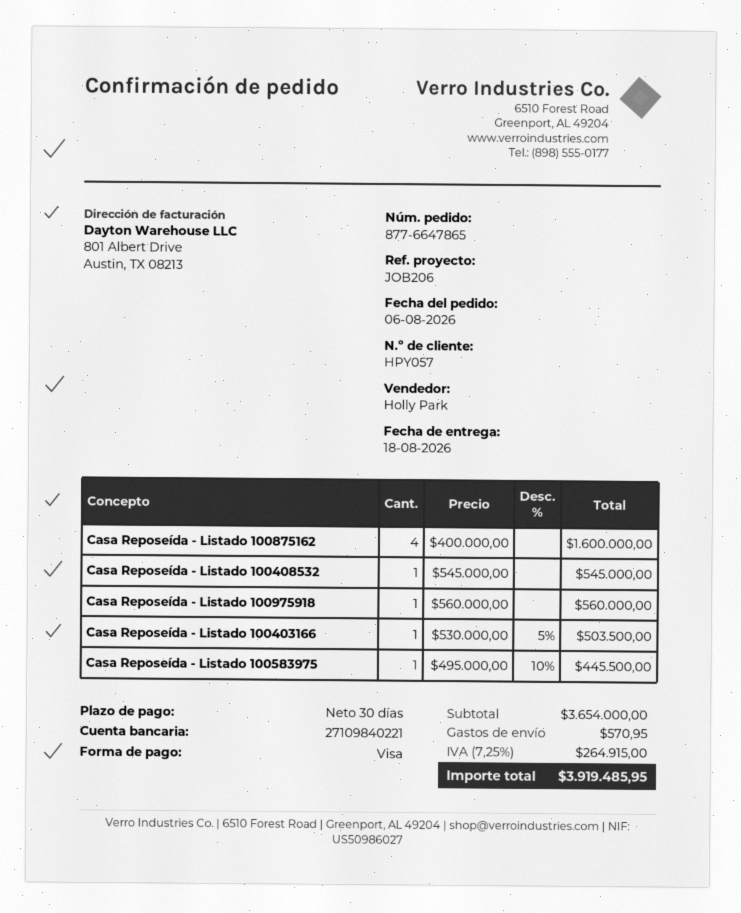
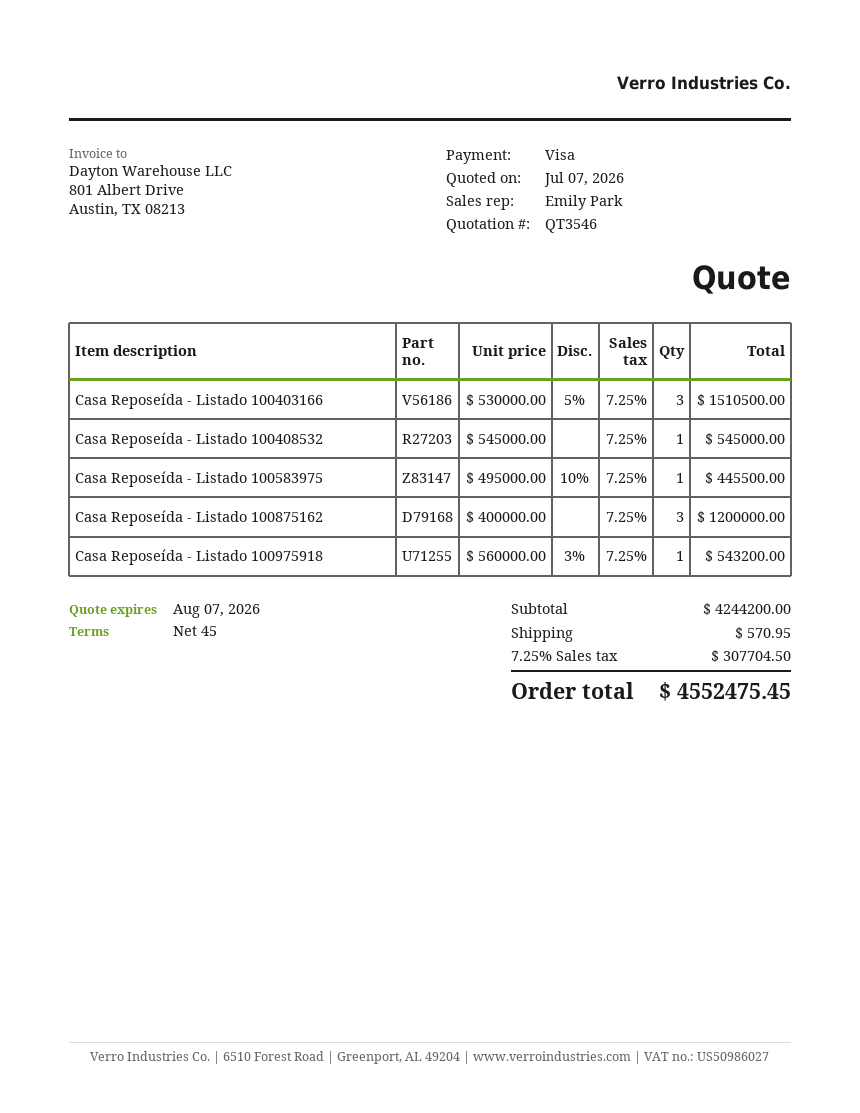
payment terms: 30 days -> 45 days
sales rep: Holly Park -> Emily Park
Casa Reposeída - Listado 100875162: 4 x 400000.00 = 1600000.00 -> 3 x 400000.00 = 1200000.00
Casa Reposeída - Listado 100975918: 1 x 560000.00 = 560000.00 -> 1 x 560000.00 - 3% = 543200.00
Casa Reposeída - Listado 100403166: 1 x 530000.00 - 5% = 503500.00 -> 3 x 530000.00 - 5% = 1510500.00
subtotal: 3654000.00 -> 4244200.00
tax: 7.25% = 264915.00 -> 7.25% = 307704.50
total: 3919485.95 -> 4552475.45

